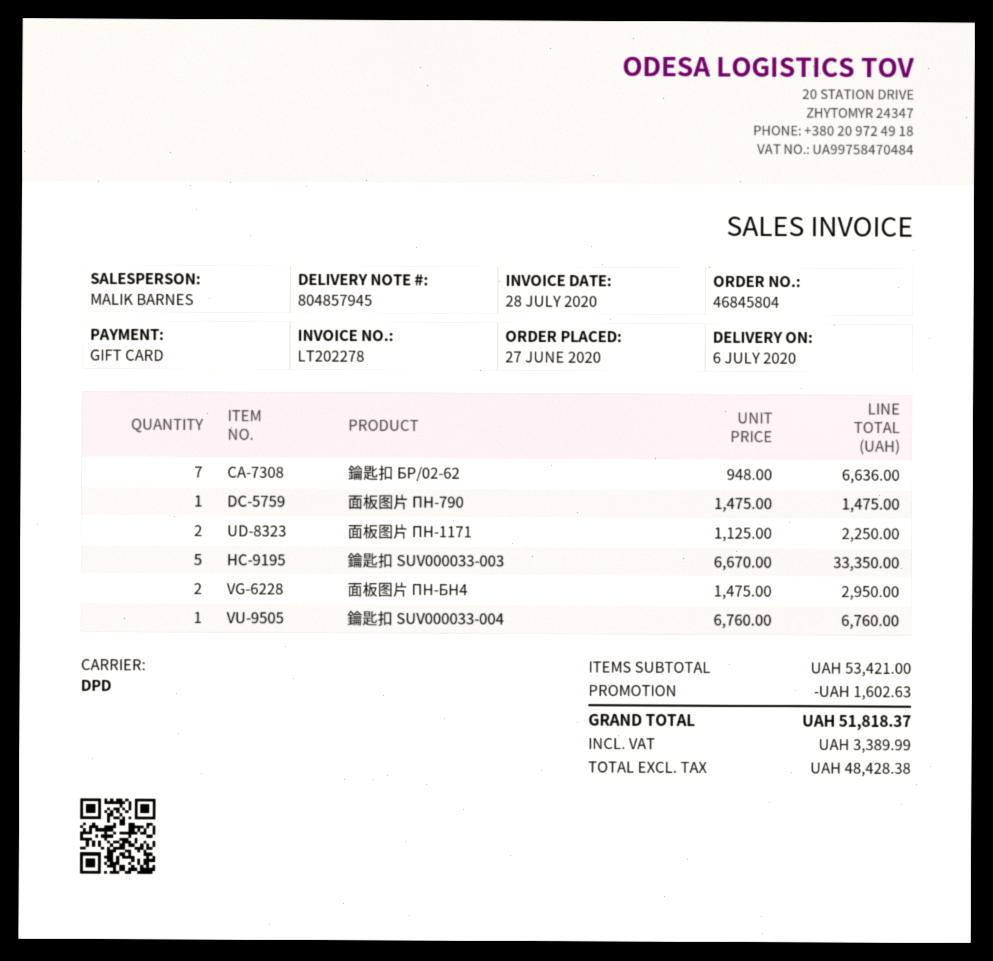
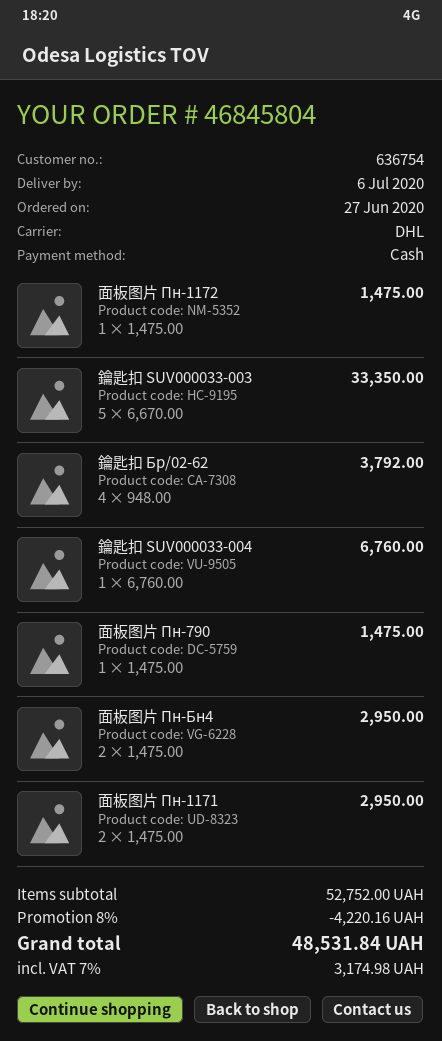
payment method: gift card -> cash
shipping method: DPD -> DHL
鑰匙扣 БР/02-62: 7 x 948.00 = 6636.00 -> 4 x 948.00 = 3792.00
面板图片 ПН-1171: 2 x 1125.00 = 2250.00 -> 2 x 1475.00 = 2950.00
面板图片 Пн-1172: none -> 1 x 1475.00 = 1475.00
subtotal: 53421.00 -> 52752.00
discount: 1602.63 -> 4220.16
tax: 3389.99 -> 3174.98
total: 51818.37 -> 48531.84

